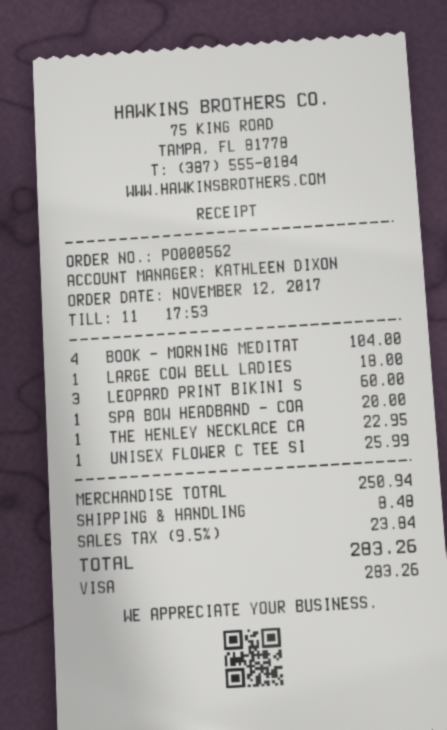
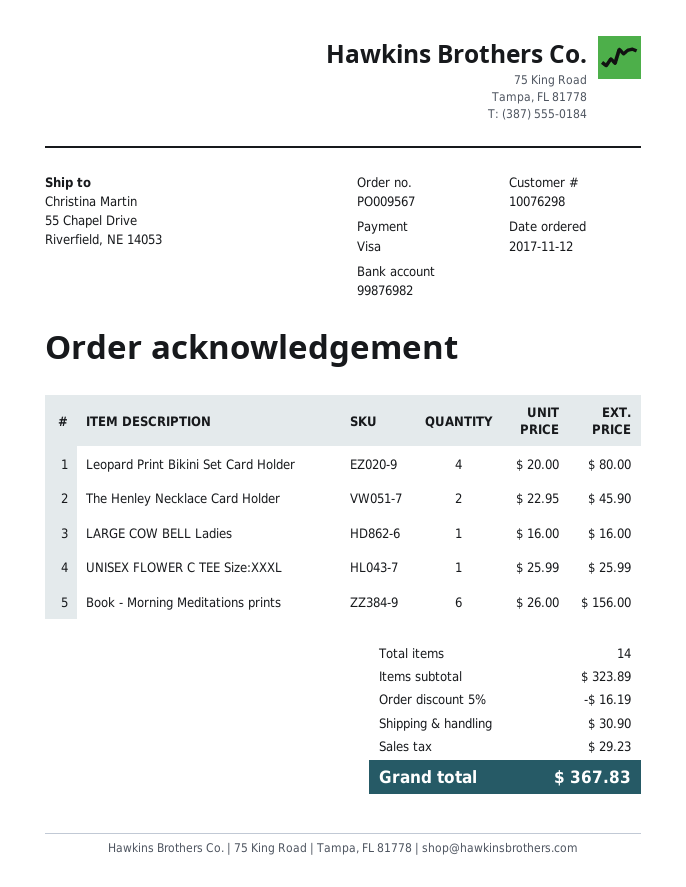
order number: PO000562 -> PO009567
BOOK - MORNING MEDITAT: 4 for 104.00 -> 6 for 156.00
LARGE COW BELL LADIES: 1 for 18.00 -> 1 for 16.00
LEOPARD PRINT BIKINI S: 3 for 60.00 -> 4 for 80.00
SPA BOW HEADBAND - COA: 1 for 20.00 -> none
THE HENLEY NECKLACE CA: 1 for 22.95 -> 2 for 45.90
subtotal: 250.94 -> 323.89
discount: none -> 5% = 16.19
shipping: 8.48 -> 30.90
tax: 23.84 -> 29.23
total: 283.26 -> 367.83

